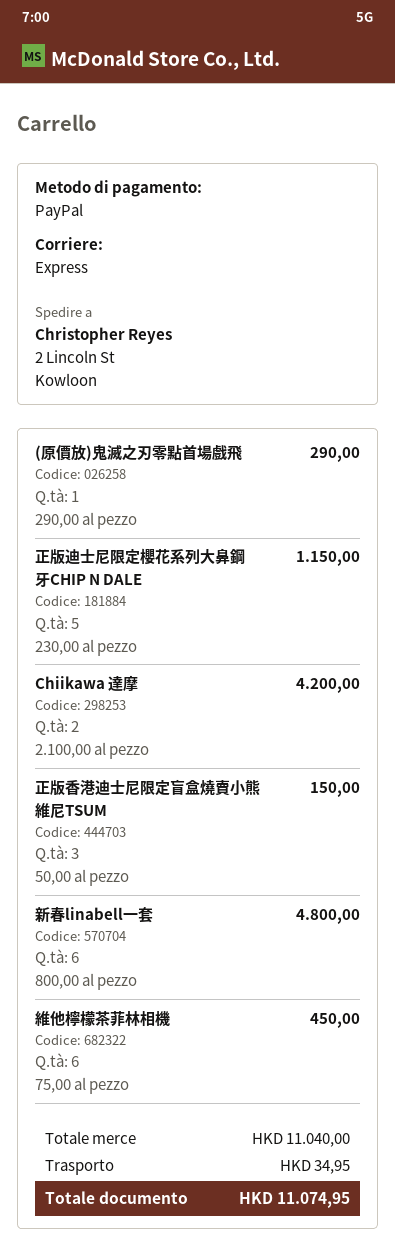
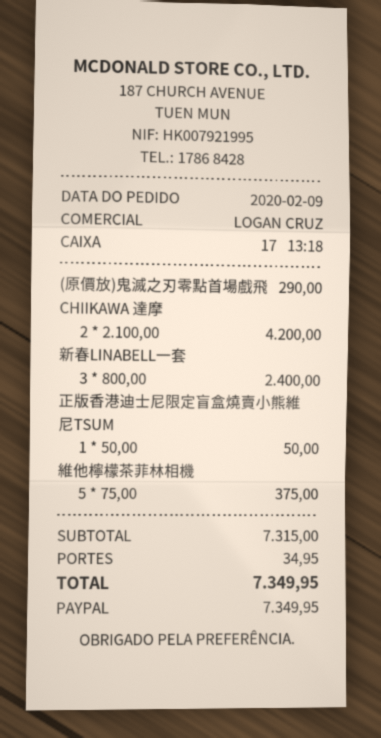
正版迪士尼限定櫻花系列大鼻鋼牙CHIP N DALE: 5 x 230.00 = 1150.00 -> none
正版香港迪士尼限定盲盒燒賣小熊維尼TSUM: 3 x 50.00 = 150.00 -> 1 x 50.00 = 50.00
新春linabell一套: 6 x 800.00 = 4800.00 -> 3 x 800.00 = 2400.00
維他檸檬茶菲林相機: 6 x 75.00 = 450.00 -> 5 x 75.00 = 375.00
subtotal: 11040.00 -> 7315.00
total: 11074.95 -> 7349.95

